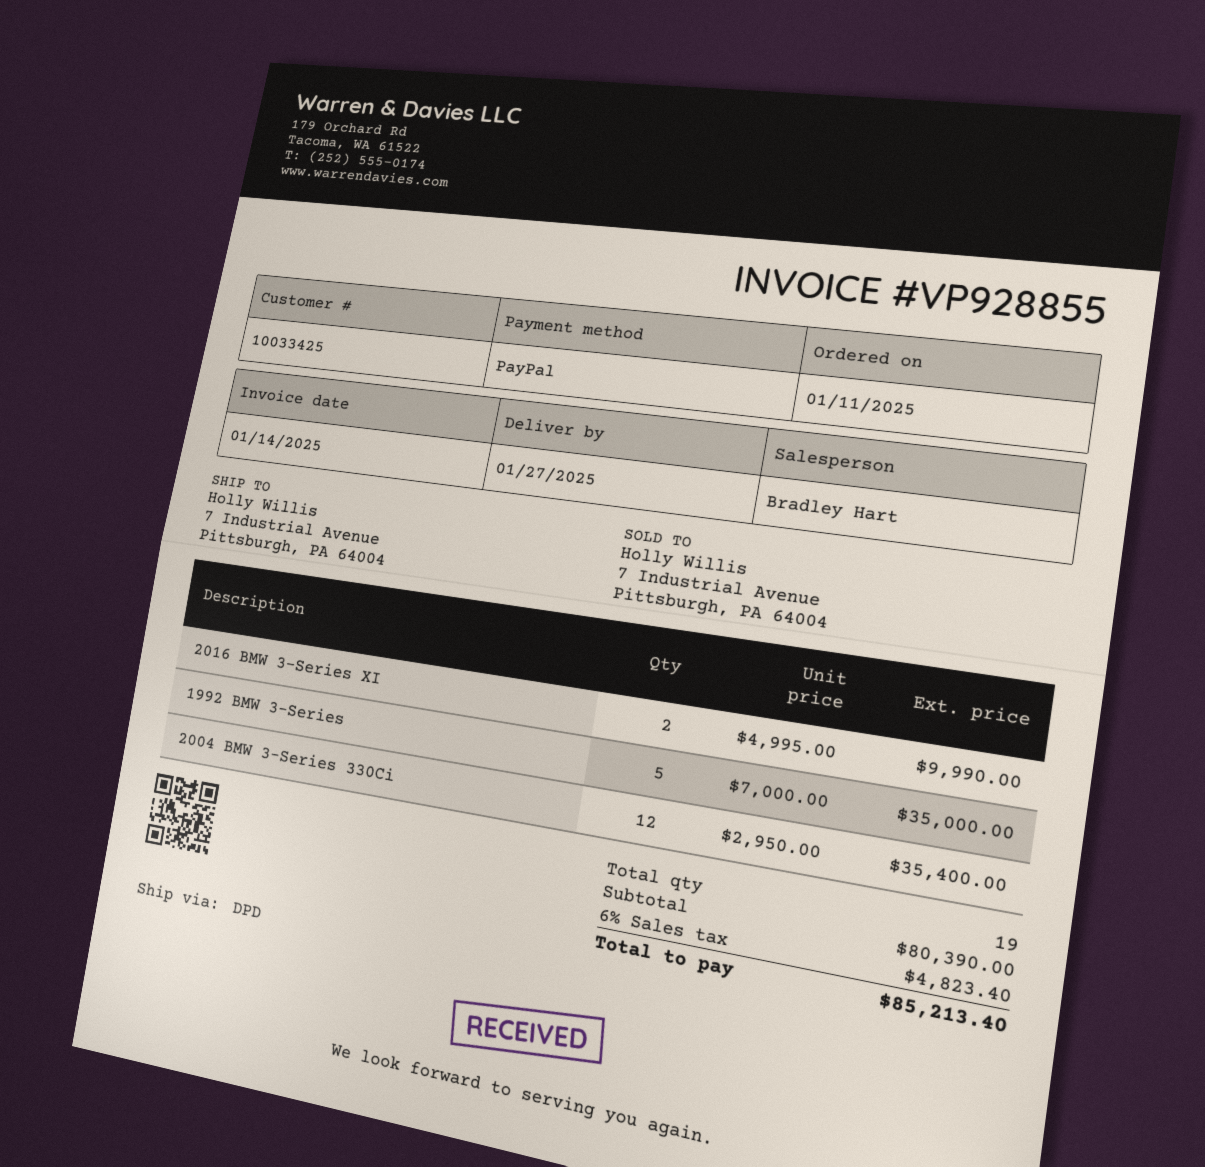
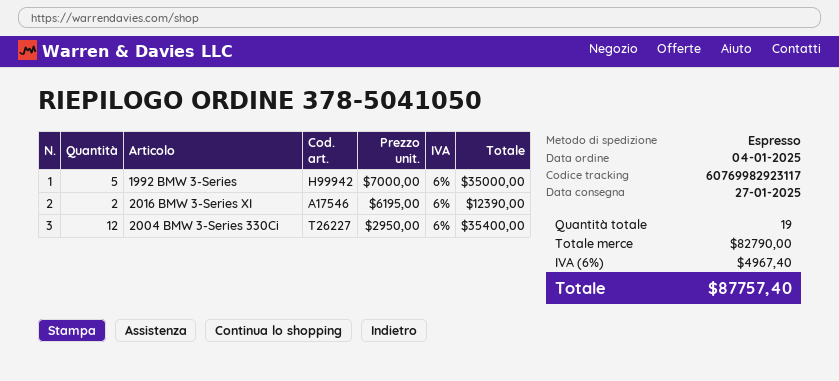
order date: 2025-01-11 -> 2025-01-04
shipping method: DPD -> express
2016 BMW 3-Series XI: 2 x 4995.00 = 9990.00 -> 2 x 6195.00 = 12390.00
subtotal: 80390.00 -> 82790.00
tax: 6% = 4823.40 -> 6% = 4967.40
total: 85213.40 -> 87757.40

